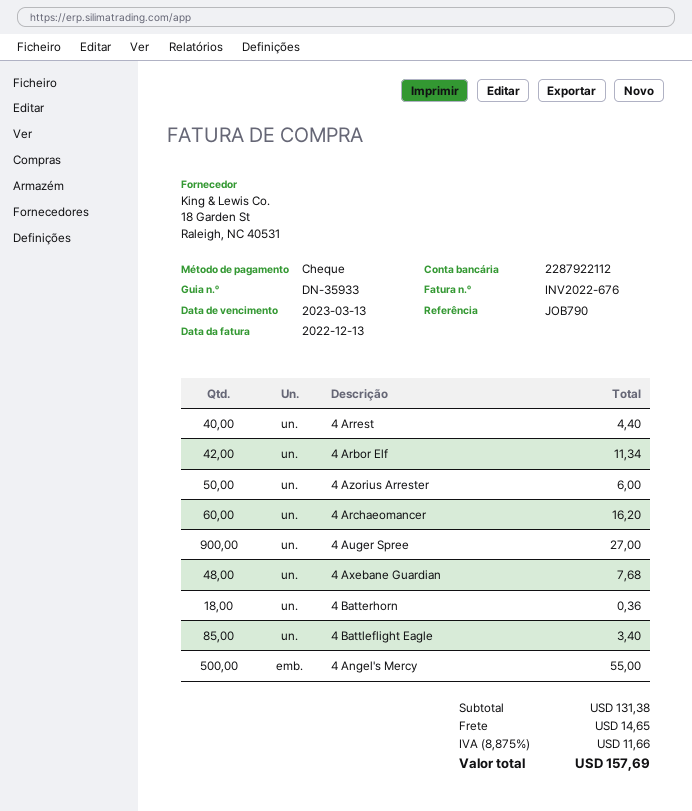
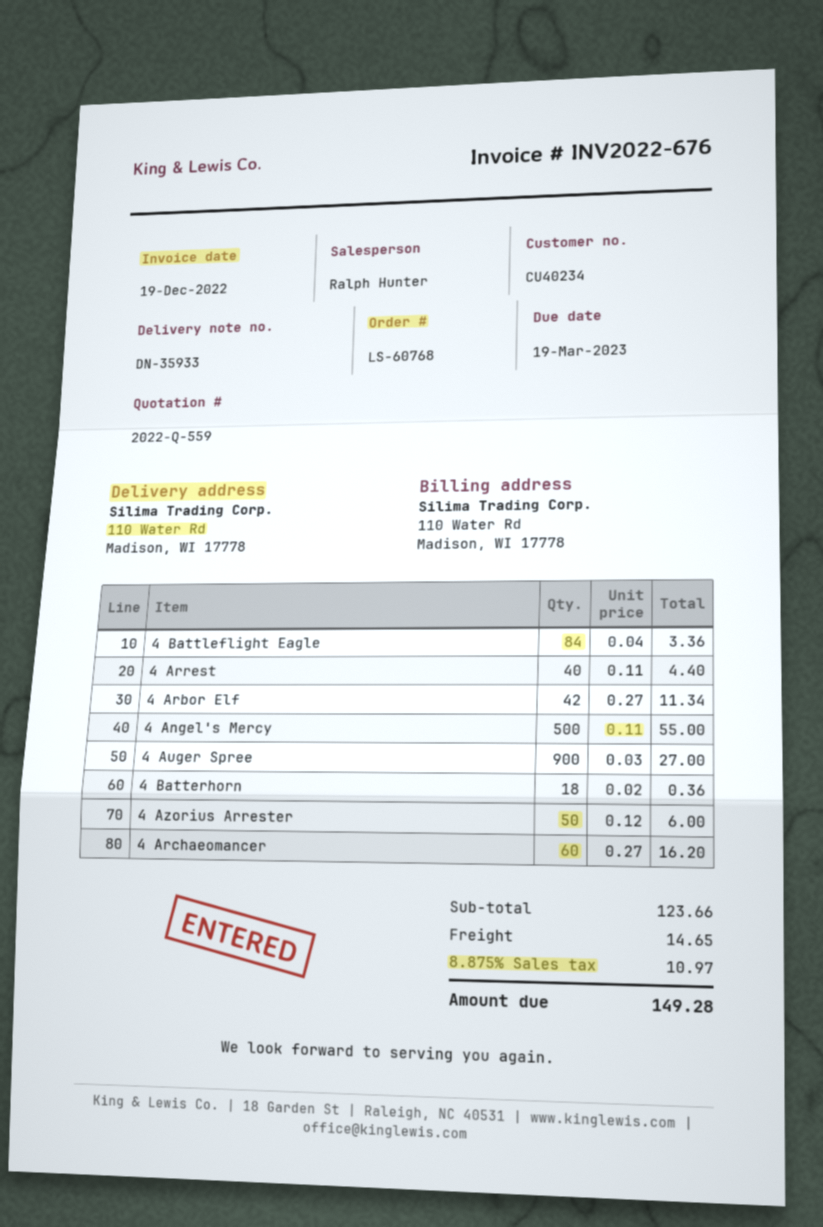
invoice date: 2022-12-13 -> 2022-12-19
due date: 2023-03-13 -> 2023-03-19
4 Axebane Guardian: 48 for 7.68 -> none
4 Battleflight Eagle: 85 for 3.40 -> 84 for 3.36
subtotal: 131.38 -> 123.66
tax: 8.875% = 11.66 -> 8.875% = 10.97
total: 157.69 -> 149.28

